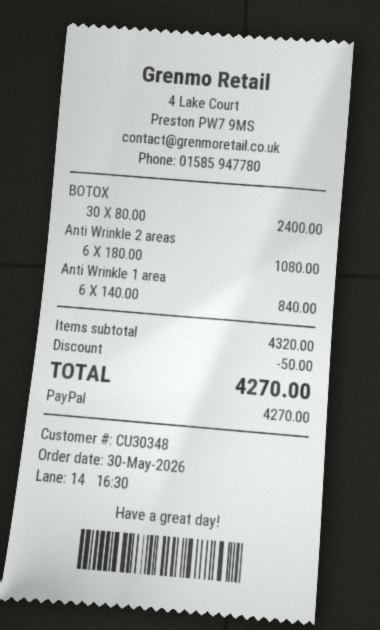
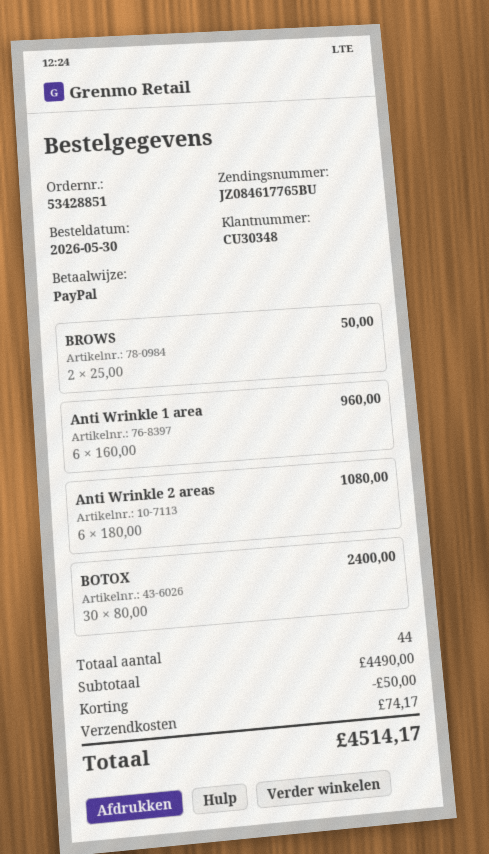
Anti Wrinkle 1 area: 6 x 140.00 = 840.00 -> 6 x 160.00 = 960.00
BROWS: none -> 2 x 25.00 = 50.00
subtotal: 4320.00 -> 4490.00
shipping: none -> 74.17
total: 4270.00 -> 4514.17

